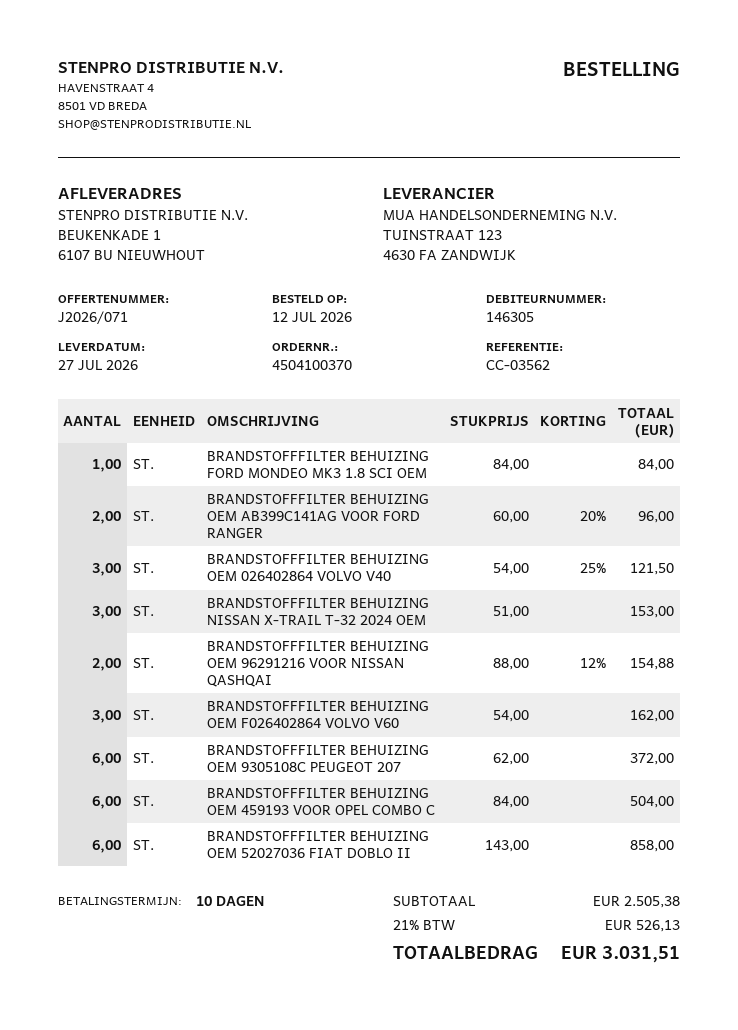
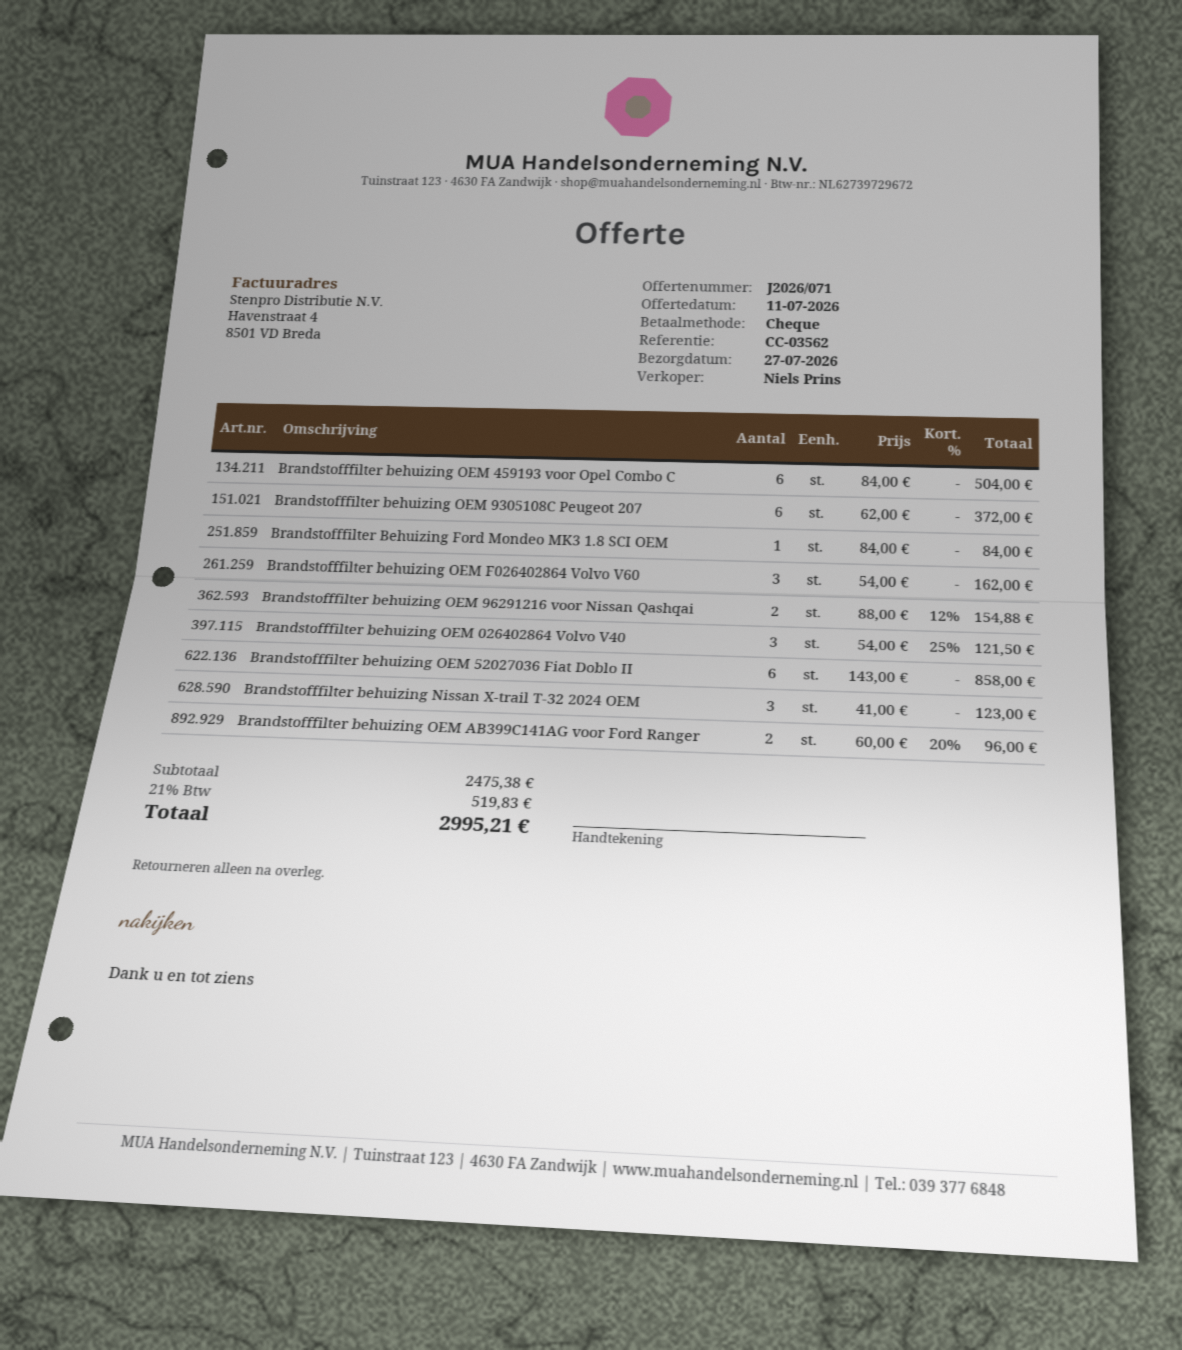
BRANDSTOFFFILTER BEHUIZING NISSAN X-TRAIL T-32 2024 OEM: 3 x 51.00 = 153.00 -> 3 x 41.00 = 123.00
subtotal: 2505.38 -> 2475.38
tax: 21% = 526.13 -> 21% = 519.83
total: 3031.51 -> 2995.21

